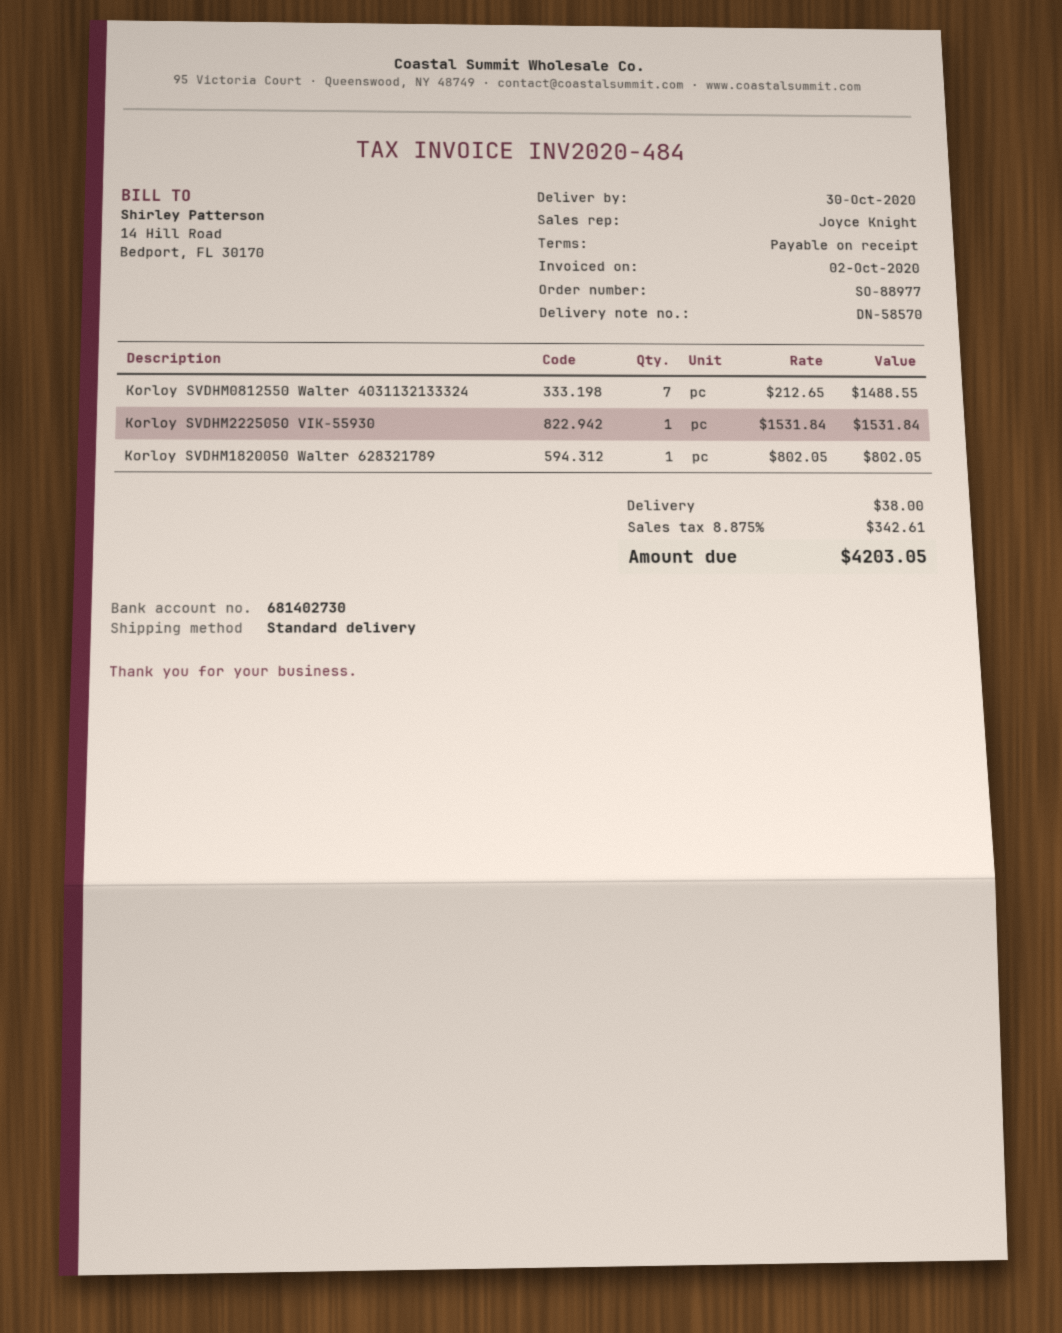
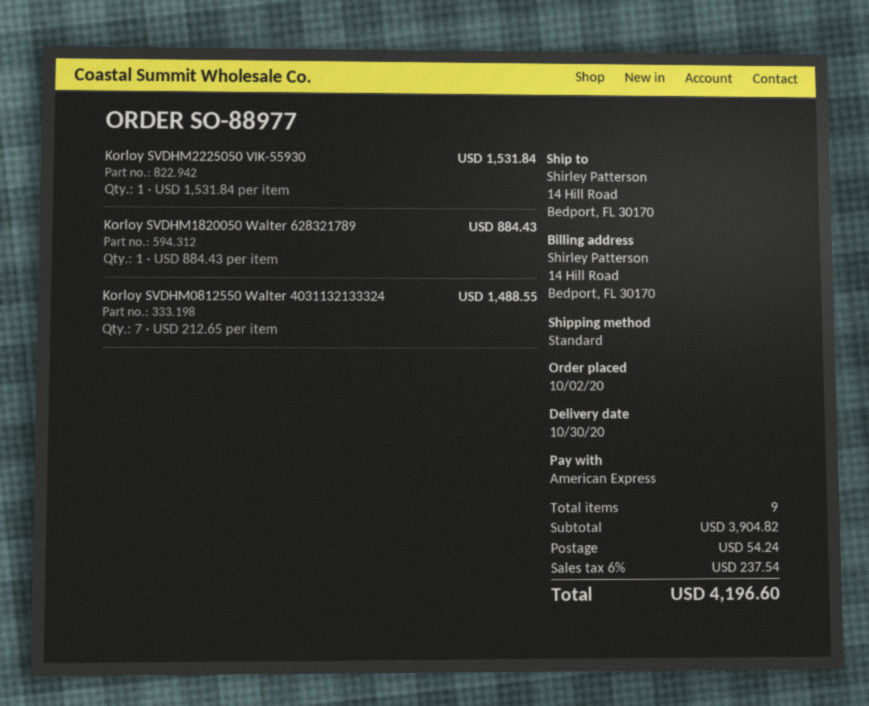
Korloy SVDHM1820050 Walter 628321789: 1 x 802.05 = 802.05 -> 1 x 884.43 = 884.43
shipping: 38.00 -> 54.24
tax: 8.875% = 342.61 -> 6% = 237.54
total: 4203.05 -> 4196.60

